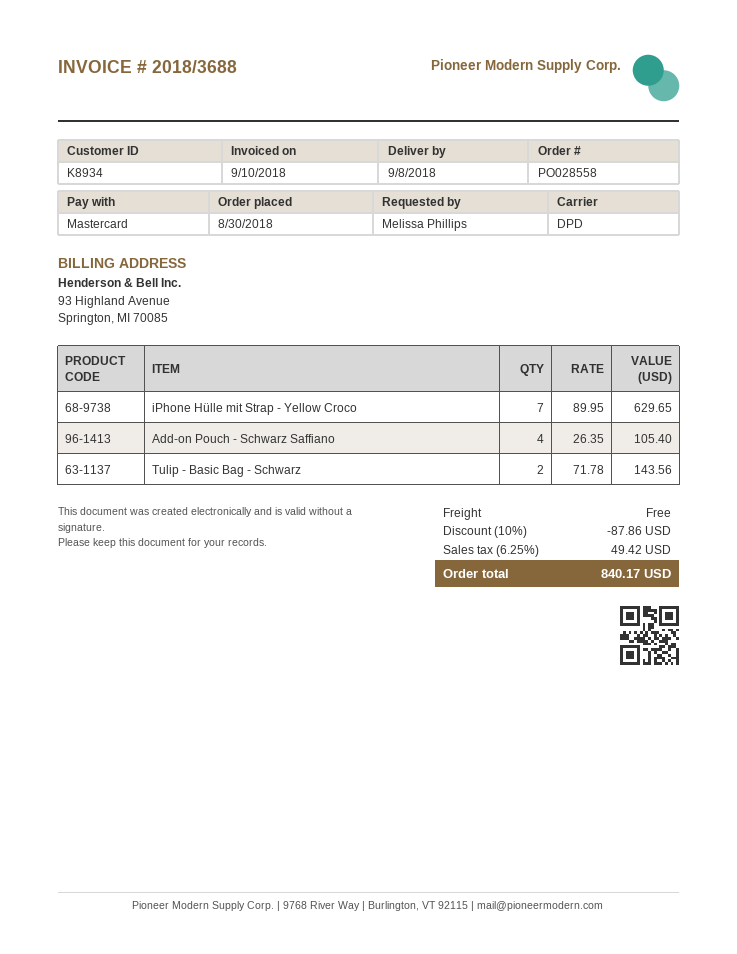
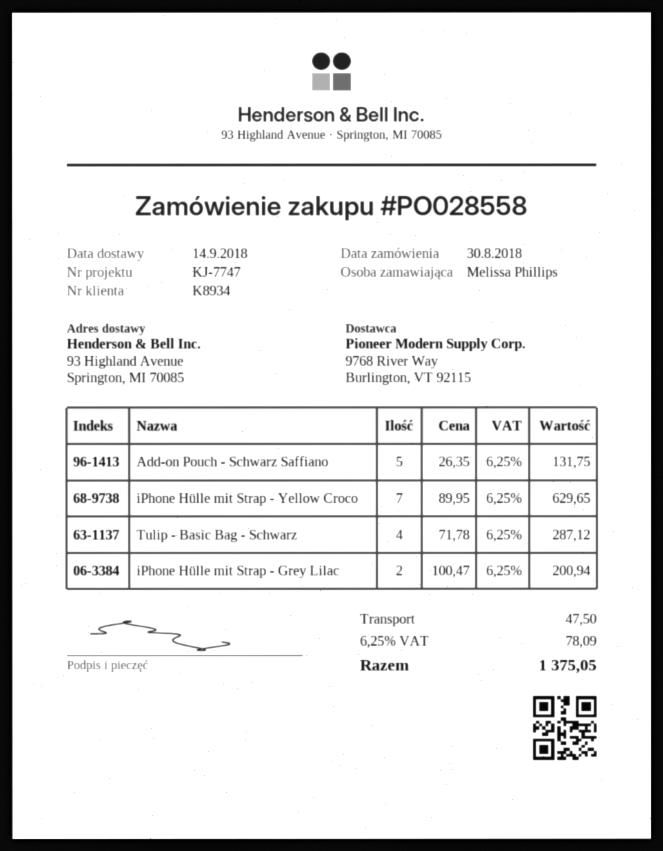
delivery date: 2018-09-08 -> 2018-09-14
Add-on Pouch - Schwarz Saffiano: 4 x 26.35 = 105.40 -> 5 x 26.35 = 131.75
Tulip - Basic Bag - Schwarz: 2 x 71.78 = 143.56 -> 4 x 71.78 = 287.12
iPhone Hülle mit Strap - Grey Lilac: none -> 2 x 100.47 = 200.94
discount: 10% = 87.86 -> none
shipping: 0.00 -> 47.50
tax: 6.25% = 49.42 -> 6.25% = 78.09
total: 840.17 -> 1375.05

